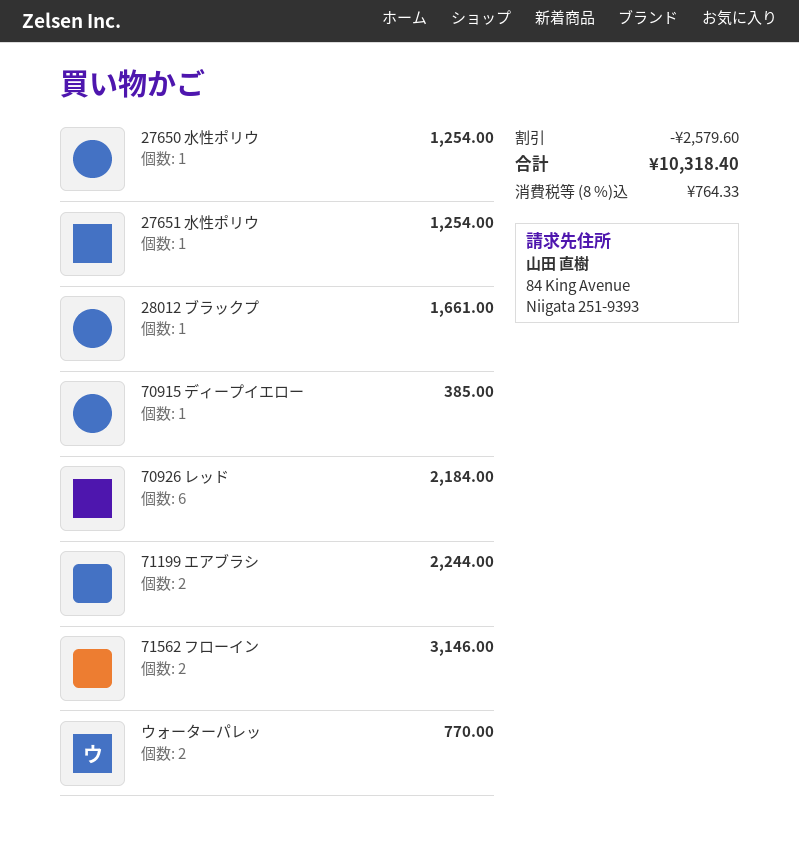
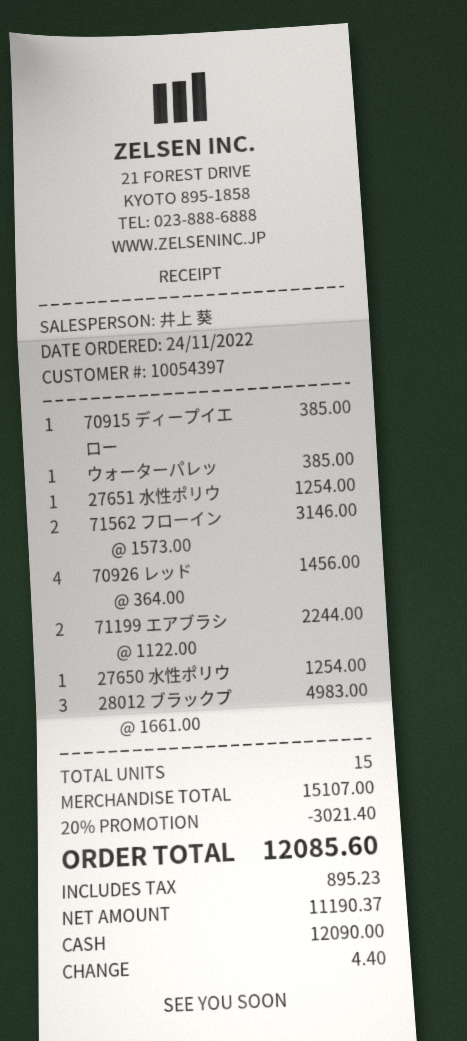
28012 ブラックプ: 1 for 1661.00 -> 3 for 4983.00
70926 レッド: 6 for 2184.00 -> 4 for 1456.00
ウォーターパレッ: 2 for 770.00 -> 1 for 385.00
discount: 2579.60 -> 3021.40
tax: 764.33 -> 895.23
total: 10318.40 -> 12085.60

